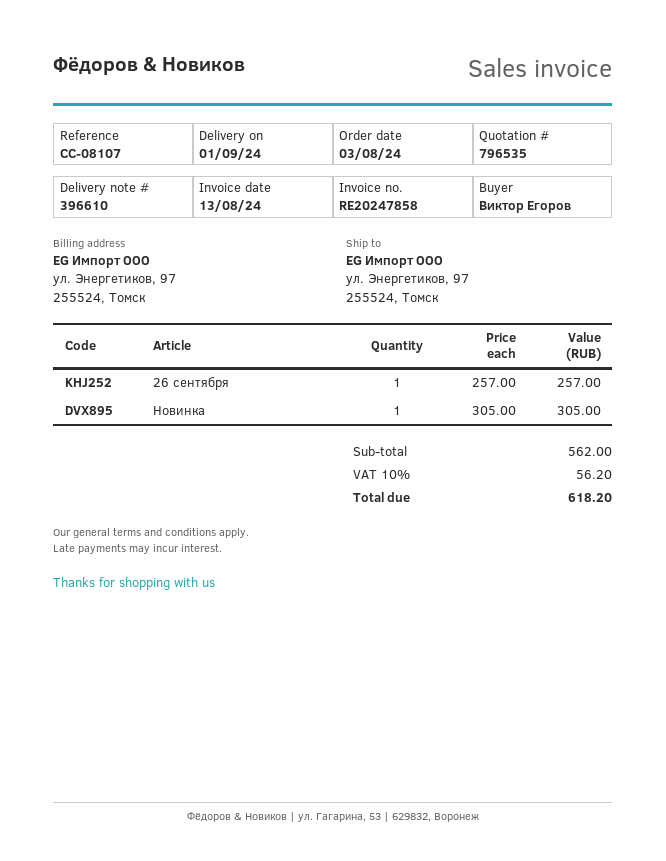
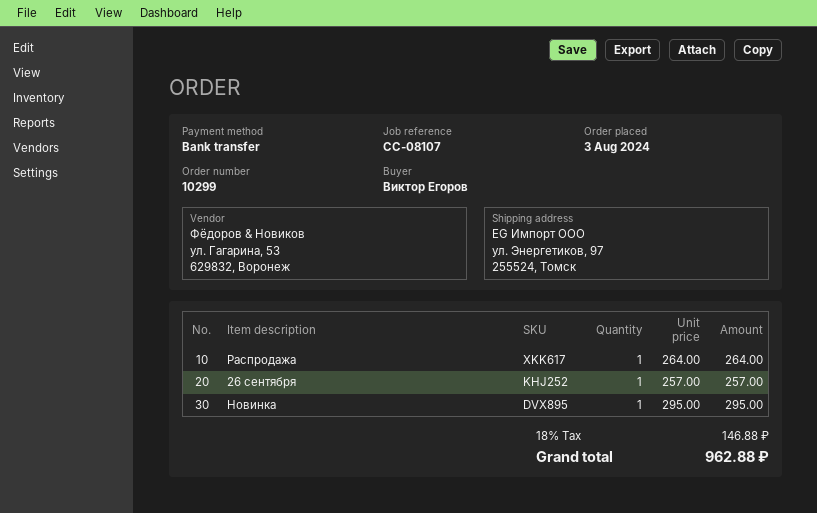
Новинка: 1 x 305.00 = 305.00 -> 1 x 295.00 = 295.00
Распродажа: none -> 1 x 264.00 = 264.00
tax: 10% = 56.20 -> 18% = 146.88
total: 618.20 -> 962.88

